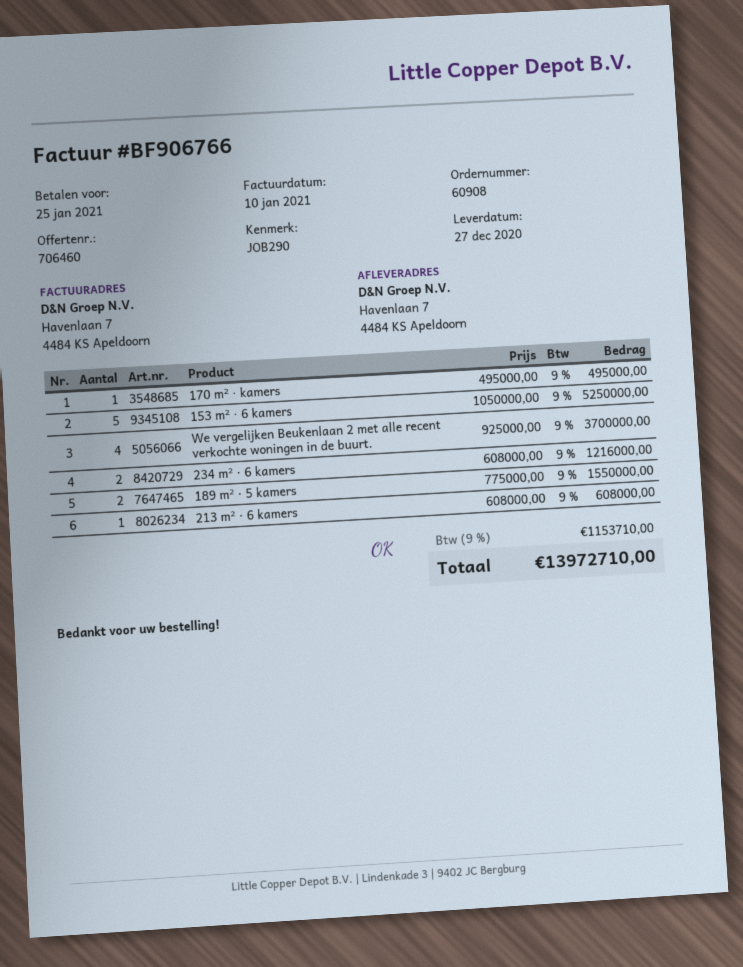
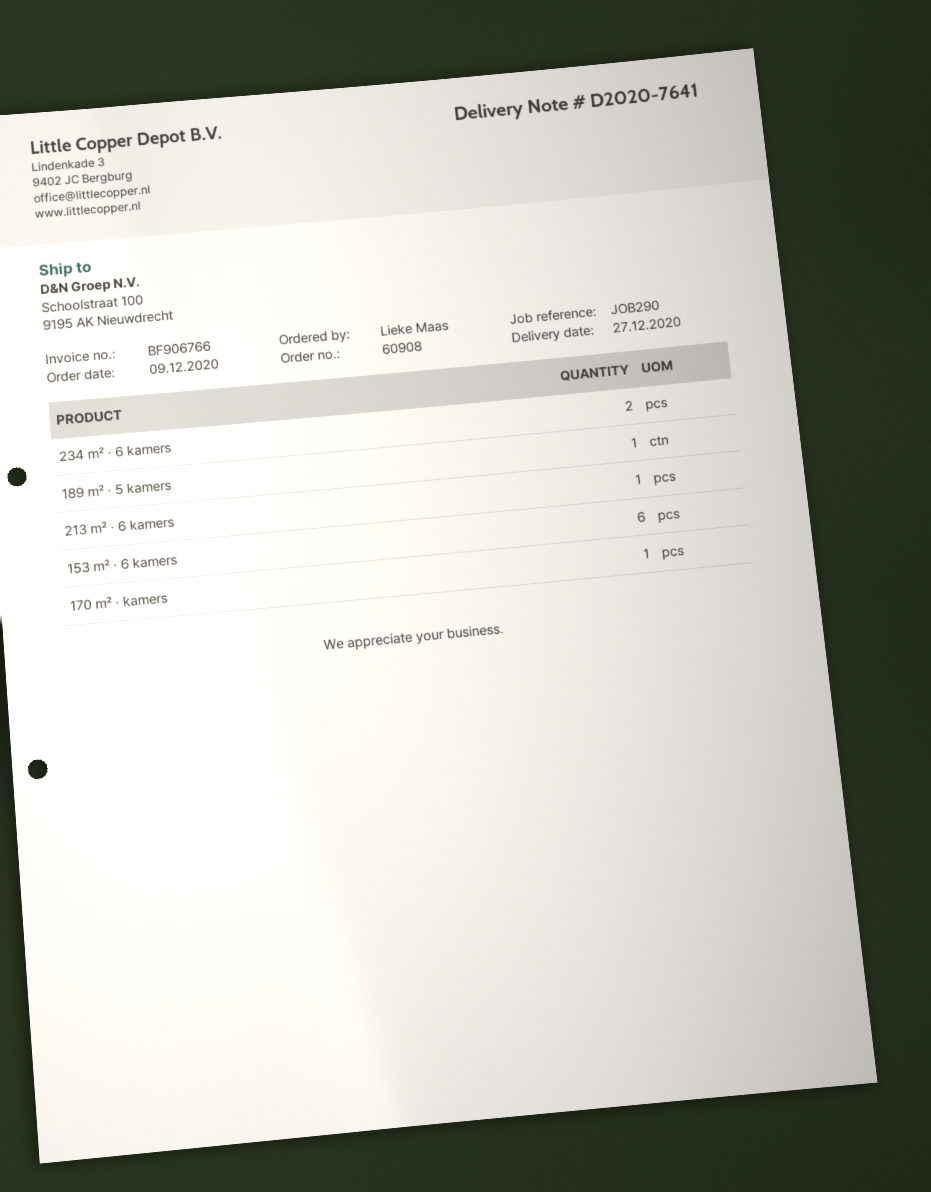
ship to: Havenlaan 7, 4484 KS Apeldoorn -> Schoolstraat 100, 9195 AK Nieuwdrecht
153 m² · 6 kamers: 5 -> 6
We vergelijken Beukenlaan 2 met alle recent verkochte woningen in de buurt.: 4 -> none
189 m² · 5 kamers: 2 -> 1

